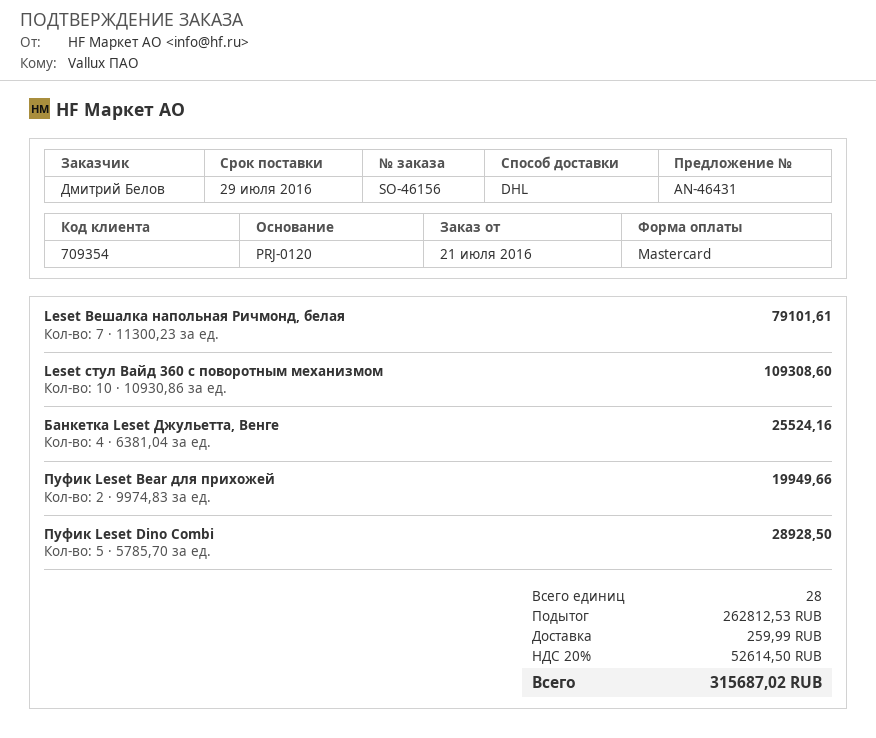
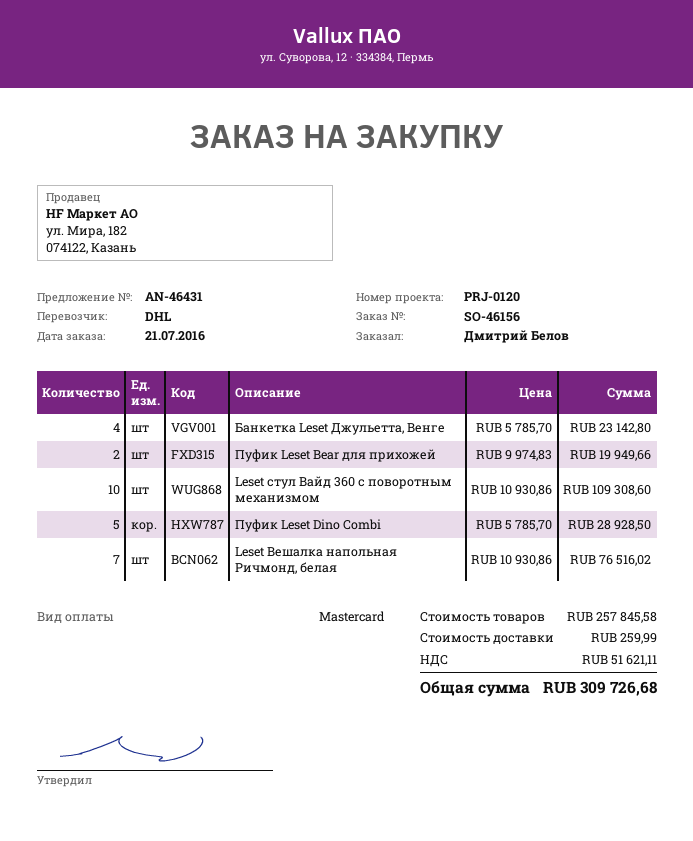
Leset Вешалка напольная Ричмонд, белая: 7 x 11300.23 = 79101.61 -> 7 x 10930.86 = 76516.02
Банкетка Leset Джульетта, Венге: 4 x 6381.04 = 25524.16 -> 4 x 5785.70 = 23142.80
subtotal: 262812.53 -> 257845.58
tax: 52614.50 -> 51621.11
total: 315687.02 -> 309726.68

